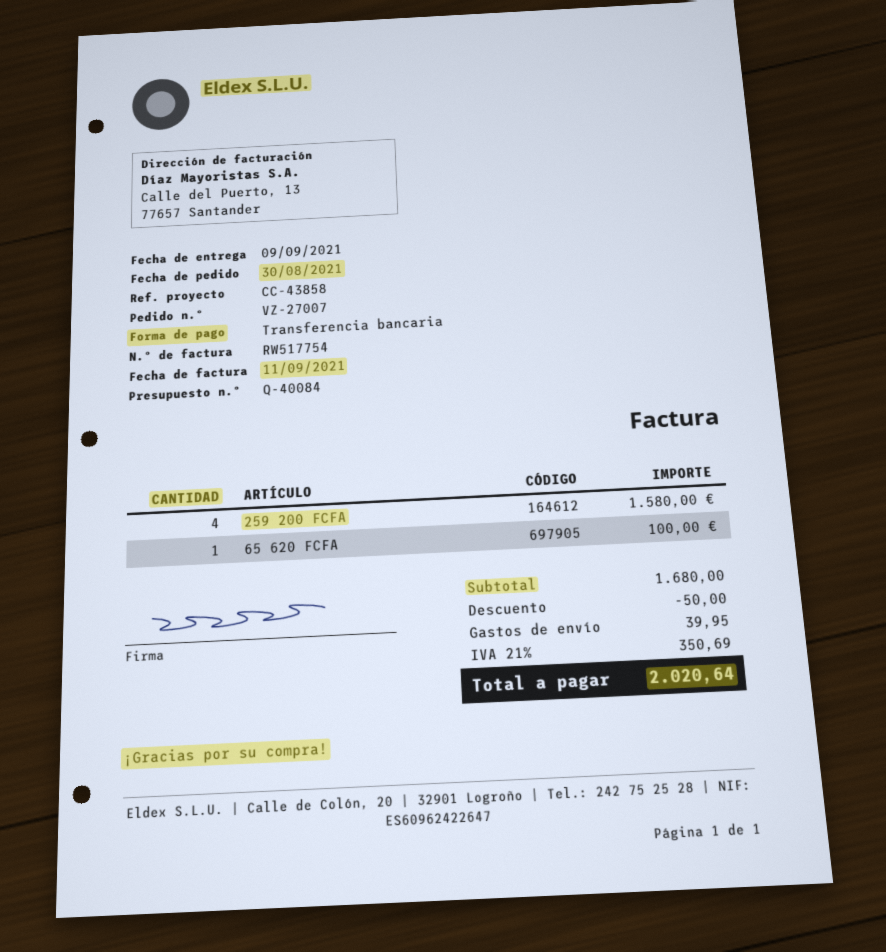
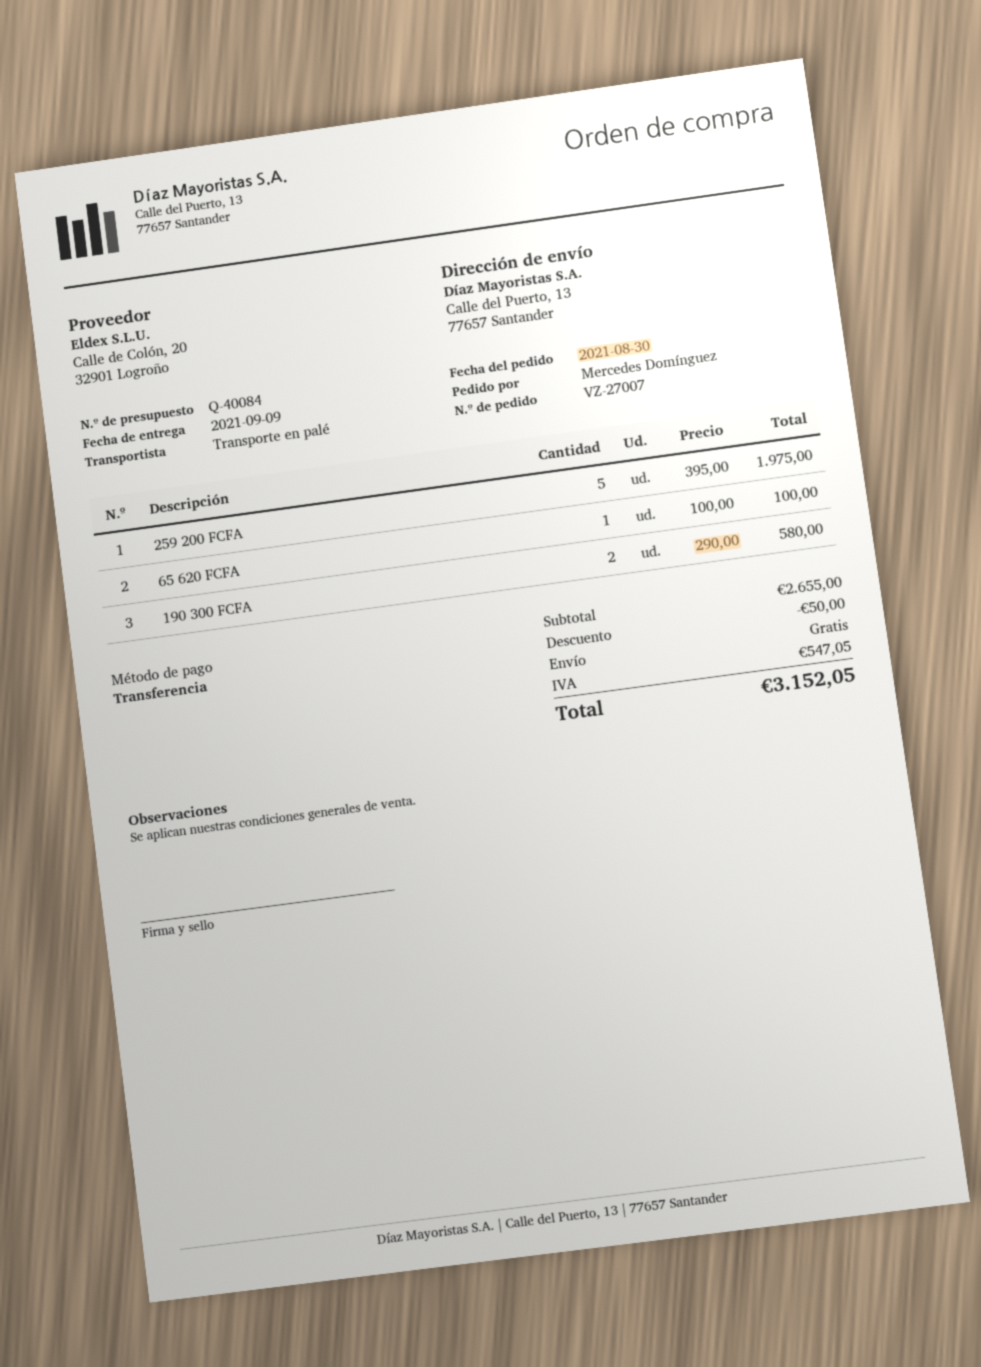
259 200 FCFA: 4 for 1580.00 -> 5 for 1975.00
190 300 FCFA: none -> 2 for 580.00
subtotal: 1680.00 -> 2655.00
shipping: 39.95 -> 0.00
tax: 350.69 -> 547.05
total: 2020.64 -> 3152.05

